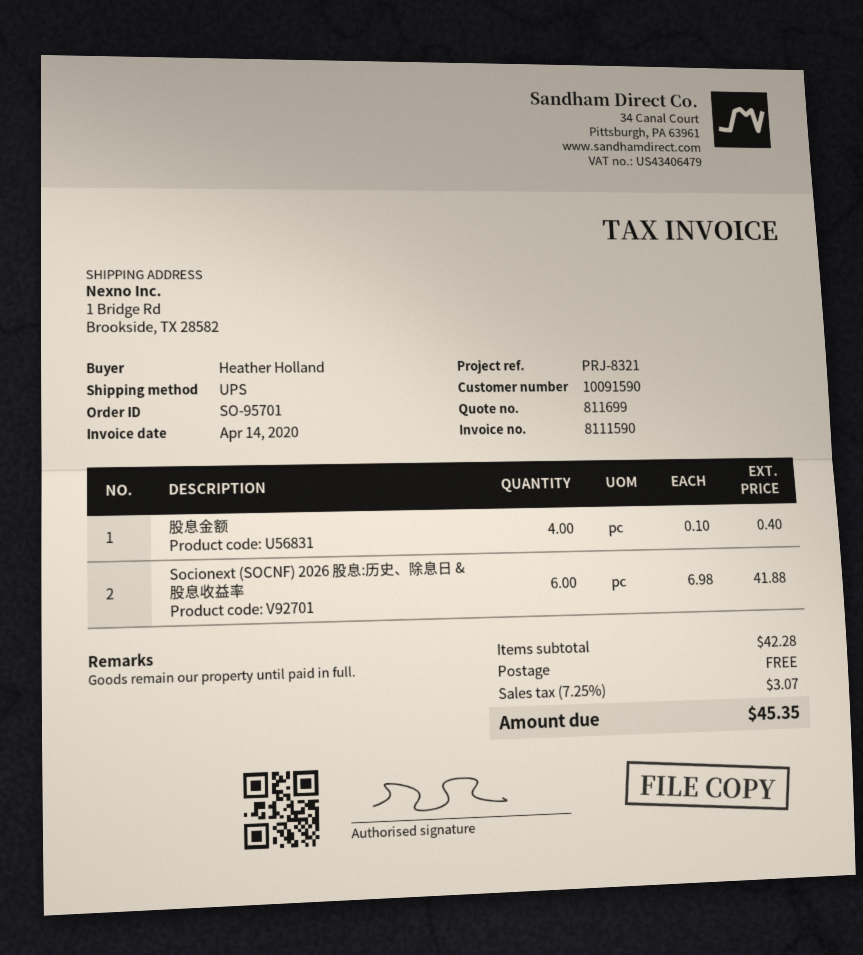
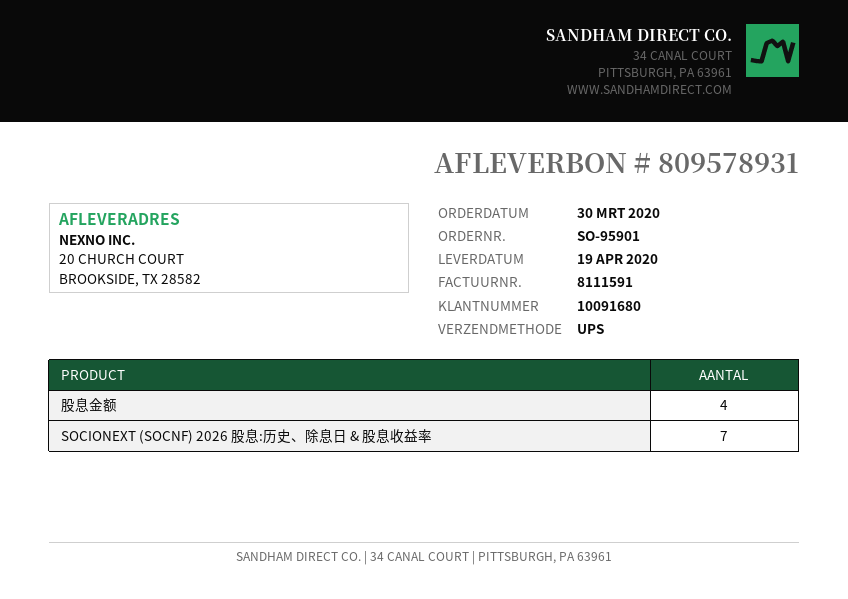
order number: SO-95701 -> SO-95901
invoice number: 8111590 -> 8111591
customer number: 10091590 -> 10091680
ship to: 1 Bridge Rd, Brookside, TX 28582 -> 20 CHURCH COURT, BROOKSIDE, TX 28582
Socionext (SOCNF) 2026 股息:历史、除息日 & 股息收益率: 6 -> 7

